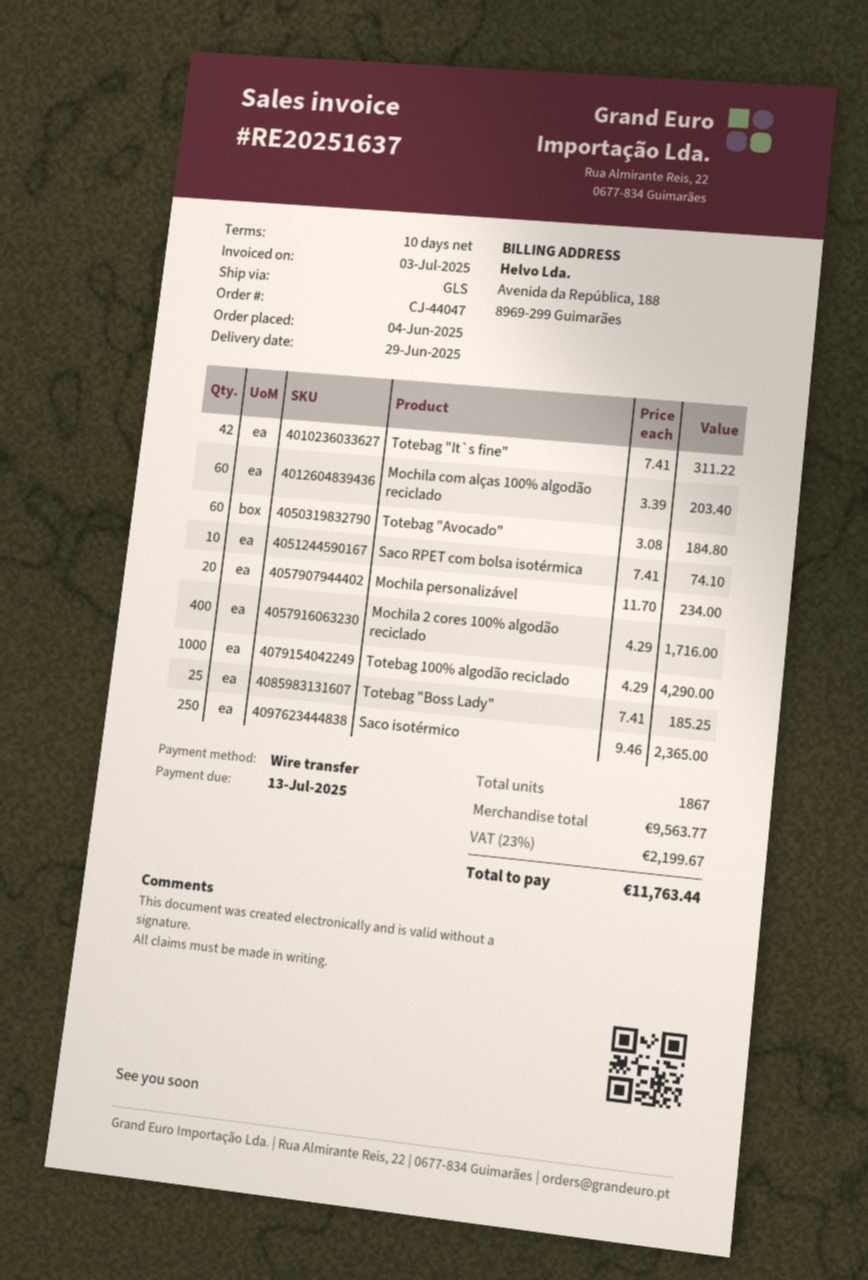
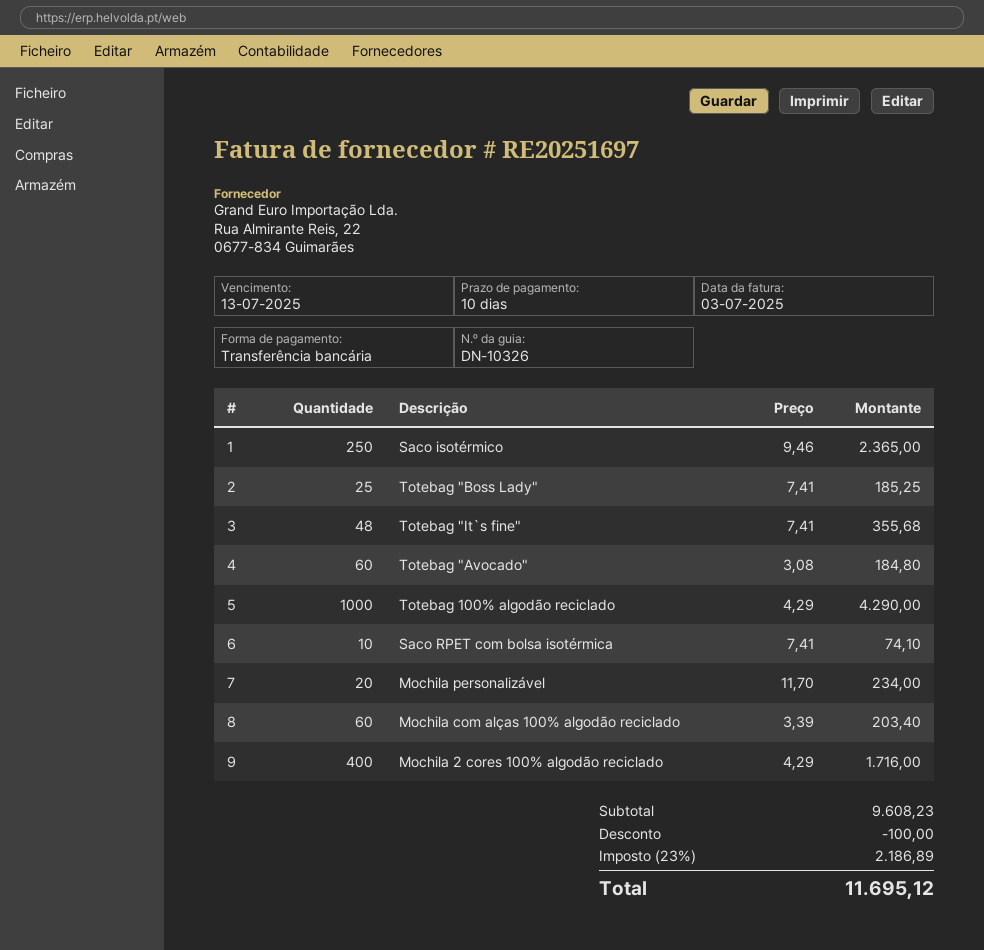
invoice number: RE20251637 -> RE20251697
Totebag "It`s fine": 42 x 7.41 = 311.22 -> 48 x 7.41 = 355.68
subtotal: 9563.77 -> 9608.23
discount: none -> 100.00
tax: 23% = 2199.67 -> 23% = 2186.89
total: 11763.44 -> 11695.12

